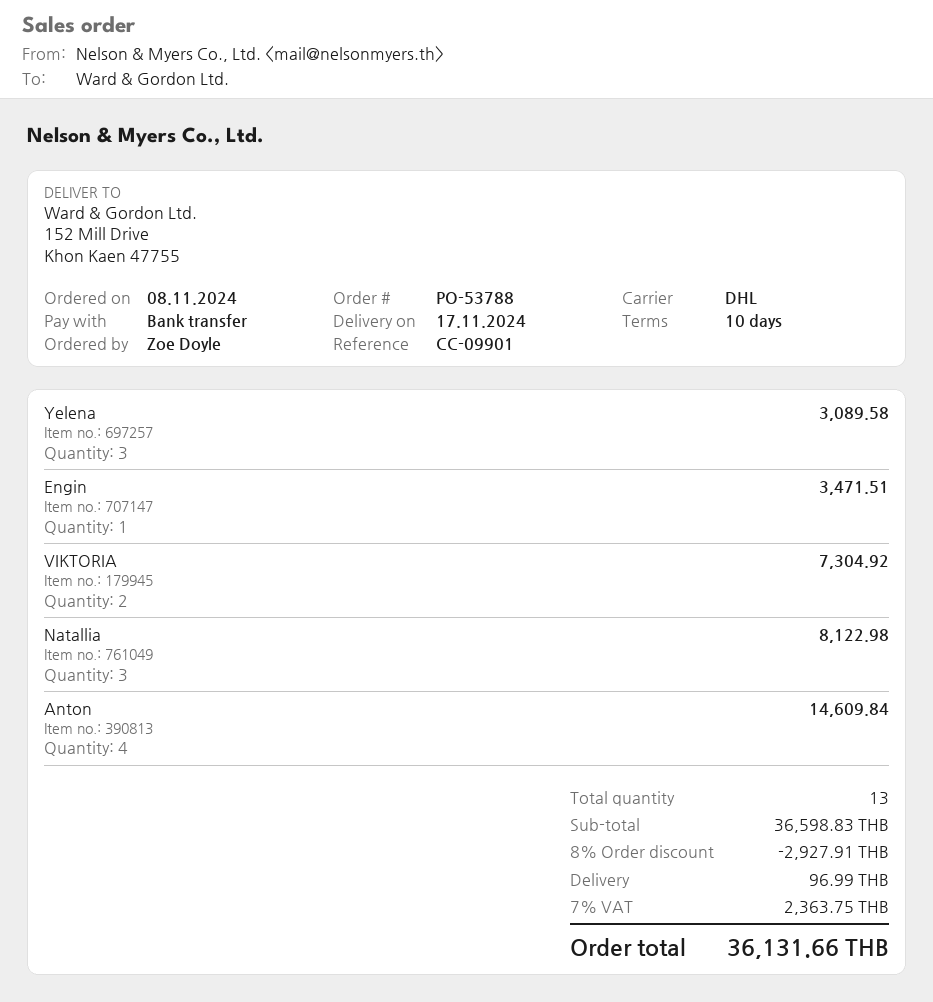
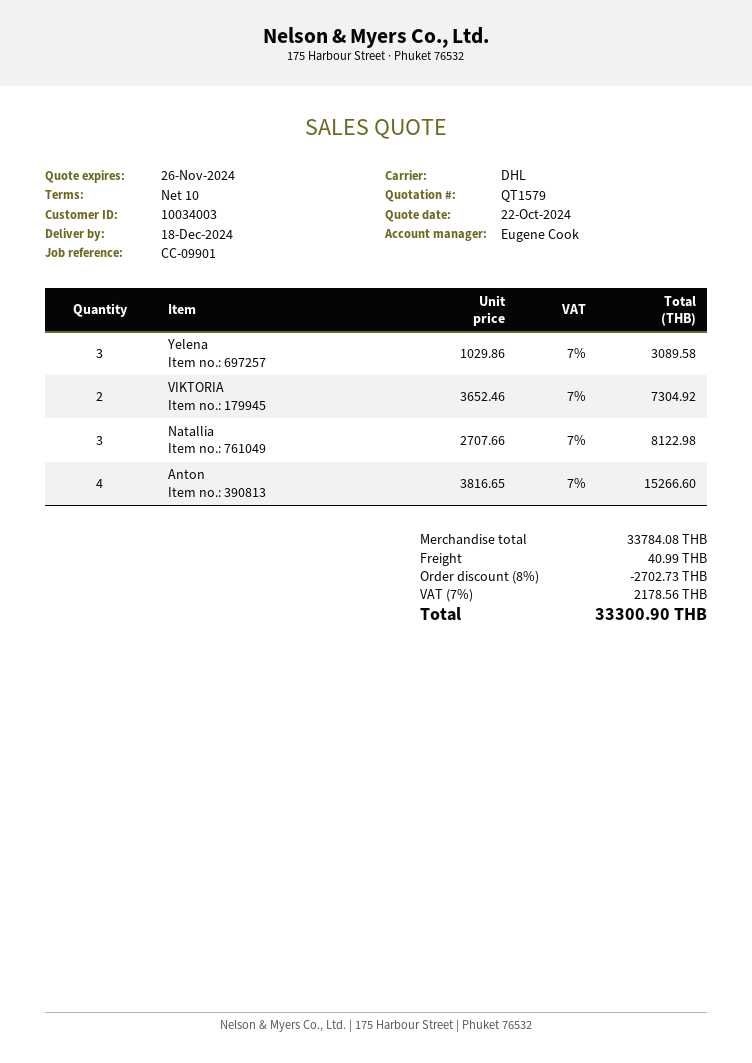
delivery date: 2024-11-17 -> 2024-12-18
Engin: 1 for 3471.51 -> none
Anton: 4 for 14609.84 -> 4 for 15266.60
subtotal: 36598.83 -> 33784.08
discount: 8% = 2927.91 -> 8% = 2702.73
shipping: 96.99 -> 40.99
tax: 7% = 2363.75 -> 7% = 2178.56
total: 36131.66 -> 33300.90

